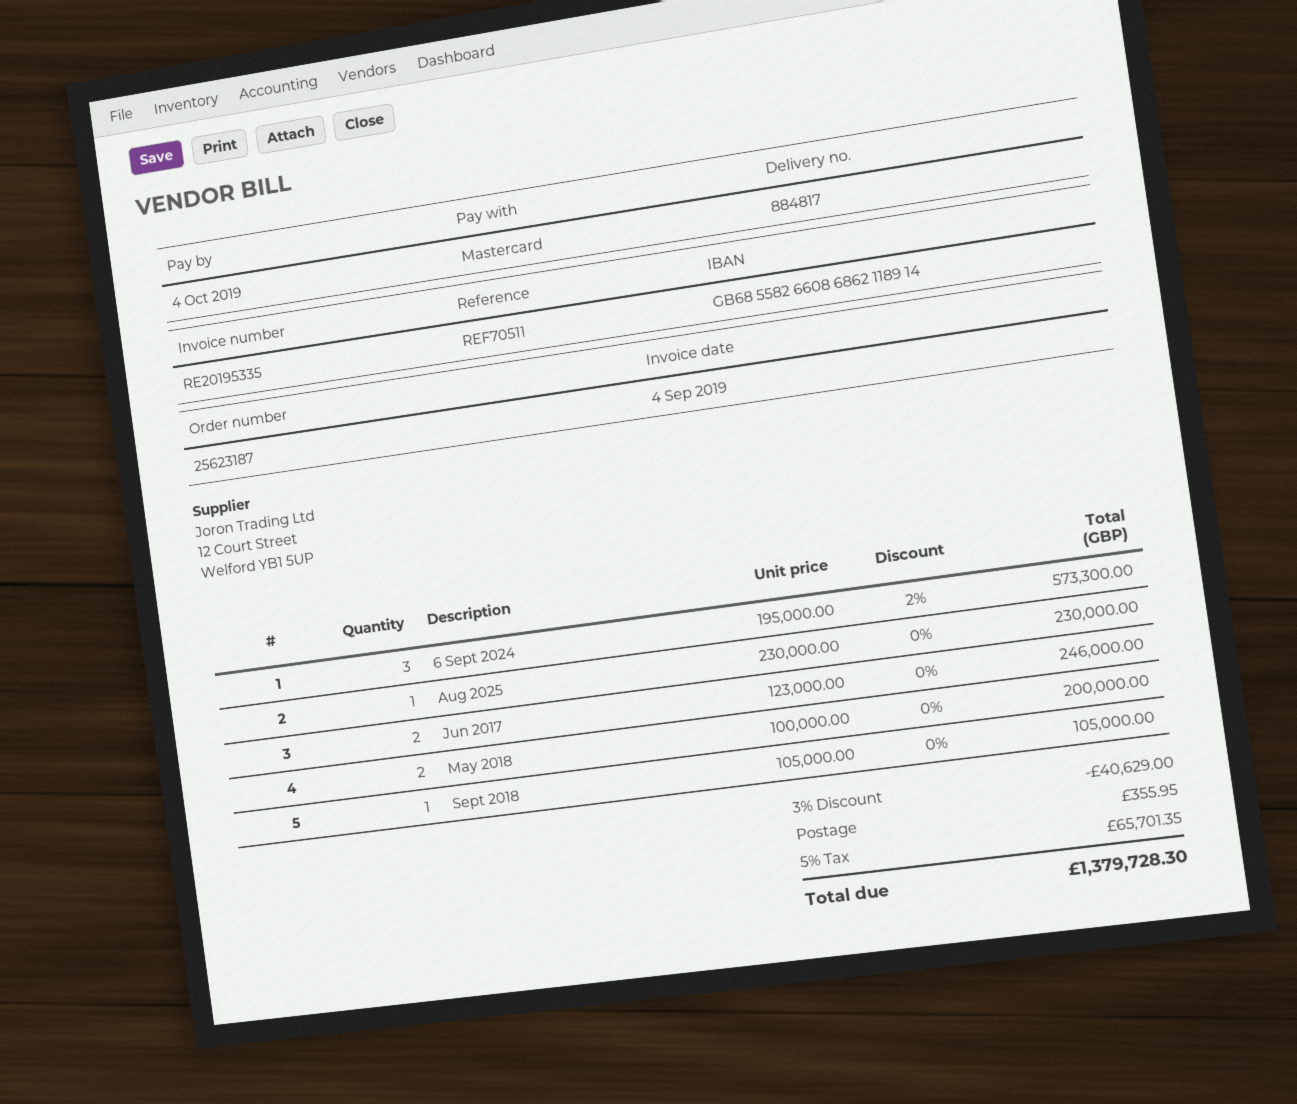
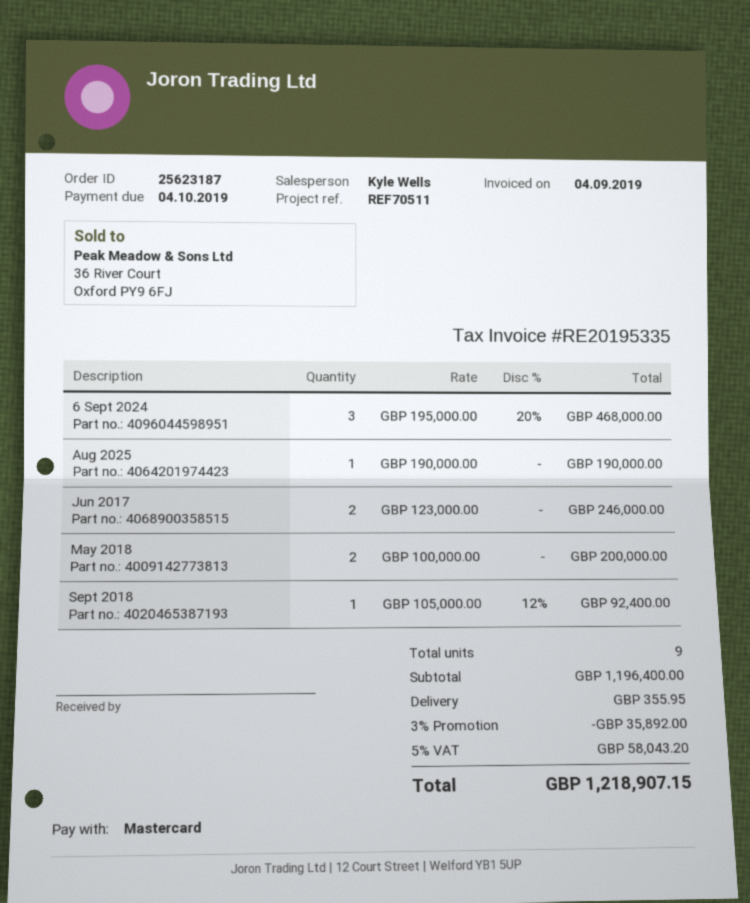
6 Sept 2024: 3 x 195000.00 - 2% = 573300.00 -> 3 x 195000.00 - 20% = 468000.00
Aug 2025: 1 x 230000.00 = 230000.00 -> 1 x 190000.00 = 190000.00
Sept 2018: 1 x 105000.00 = 105000.00 -> 1 x 105000.00 - 12% = 92400.00
discount: 3% = 40629.00 -> 3% = 35892.00
tax: 5% = 65701.35 -> 5% = 58043.20
total: 1379728.30 -> 1218907.15

